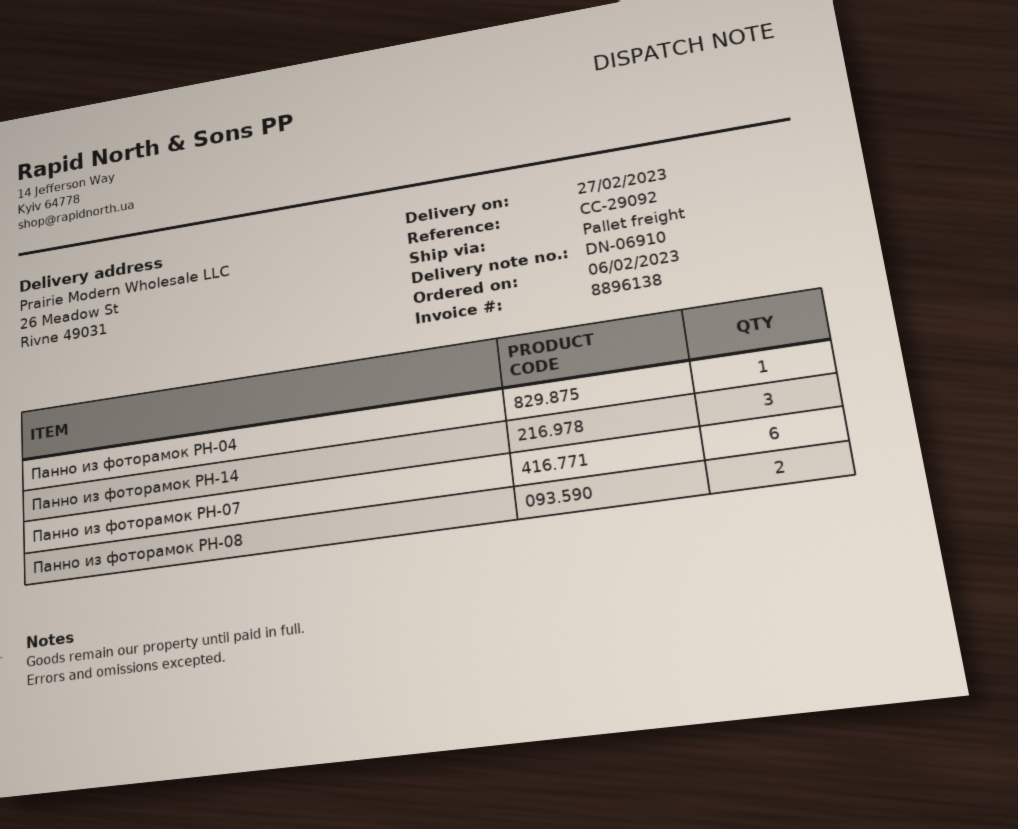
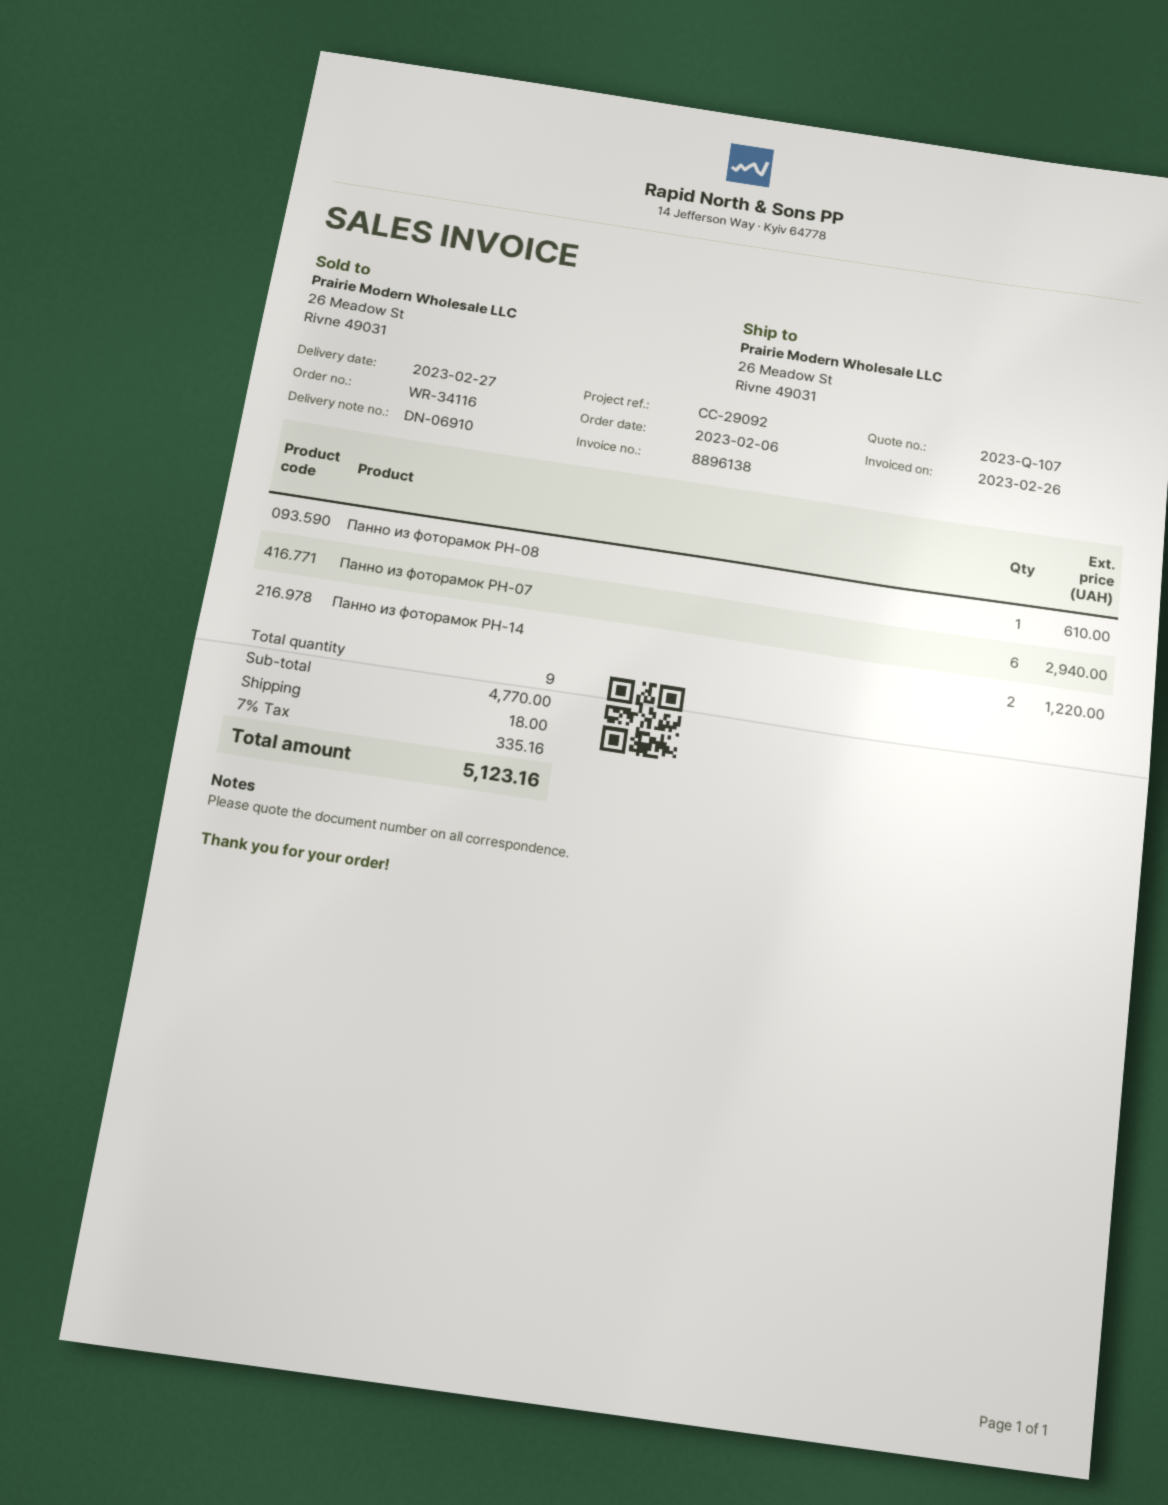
Панно из фоторамок PH-04: 1 -> none
Панно из фоторамок PH-14: 3 -> 2
Панно из фоторамок PH-08: 2 -> 1

